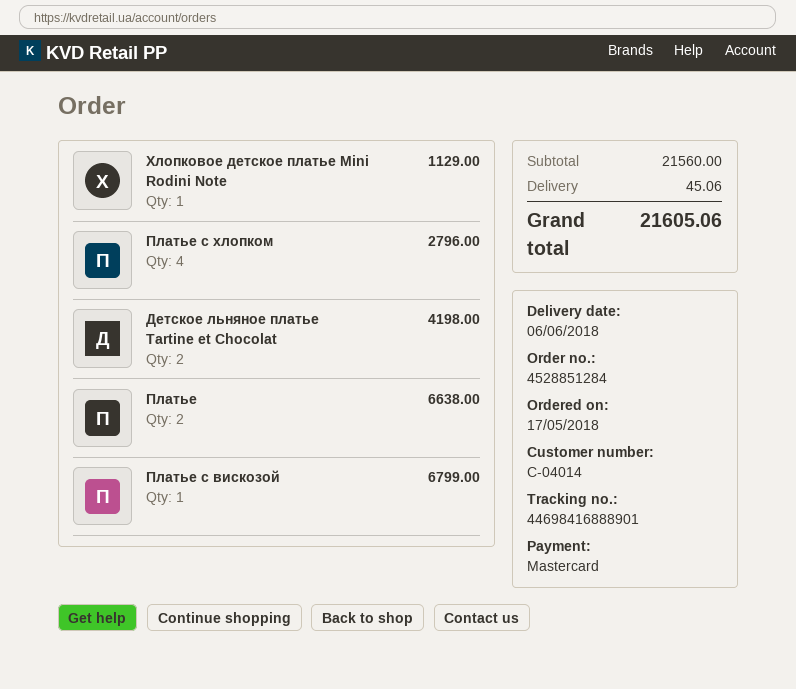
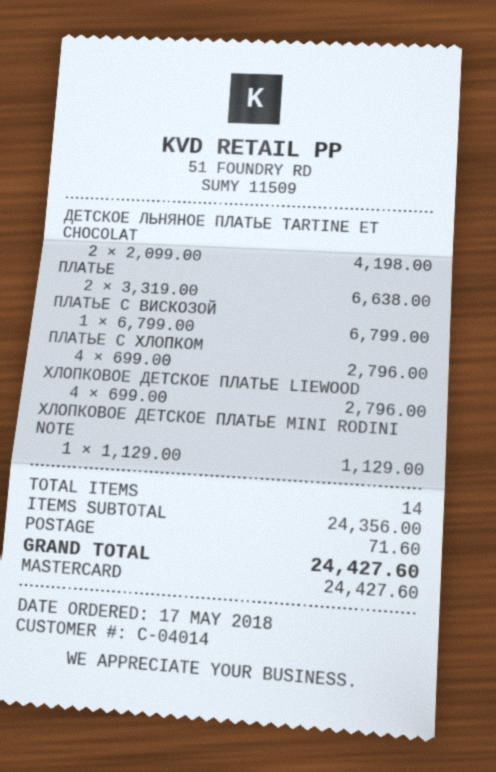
ХЛОПКОВОЕ ДЕТСКОЕ ПЛАТЬЕ LIEWOOD: none -> 4 for 2796.00
subtotal: 21560.00 -> 24356.00
shipping: 45.06 -> 71.60
total: 21605.06 -> 24427.60

